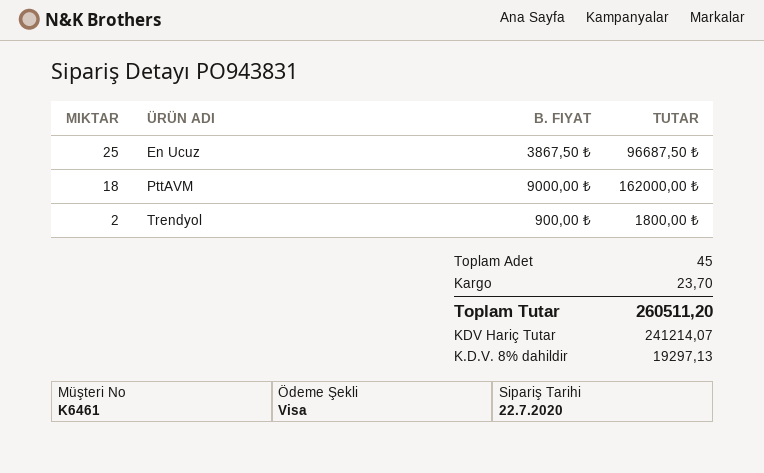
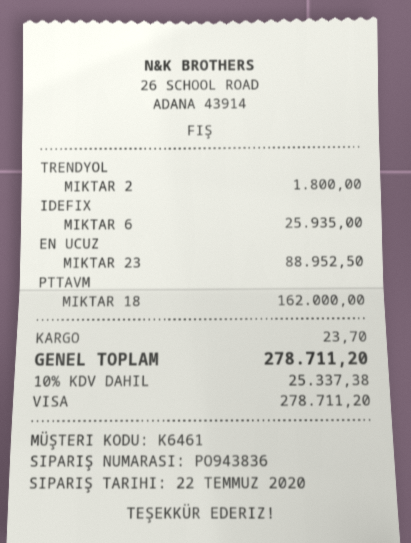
order number: PO943831 -> PO943836
En Ucuz: 25 for 96687.50 -> 23 for 88952.50
IDEFIX: none -> 6 for 25935.00
tax: 8% = 19297.13 -> 10% = 25337.38
total: 260511.20 -> 278711.20

